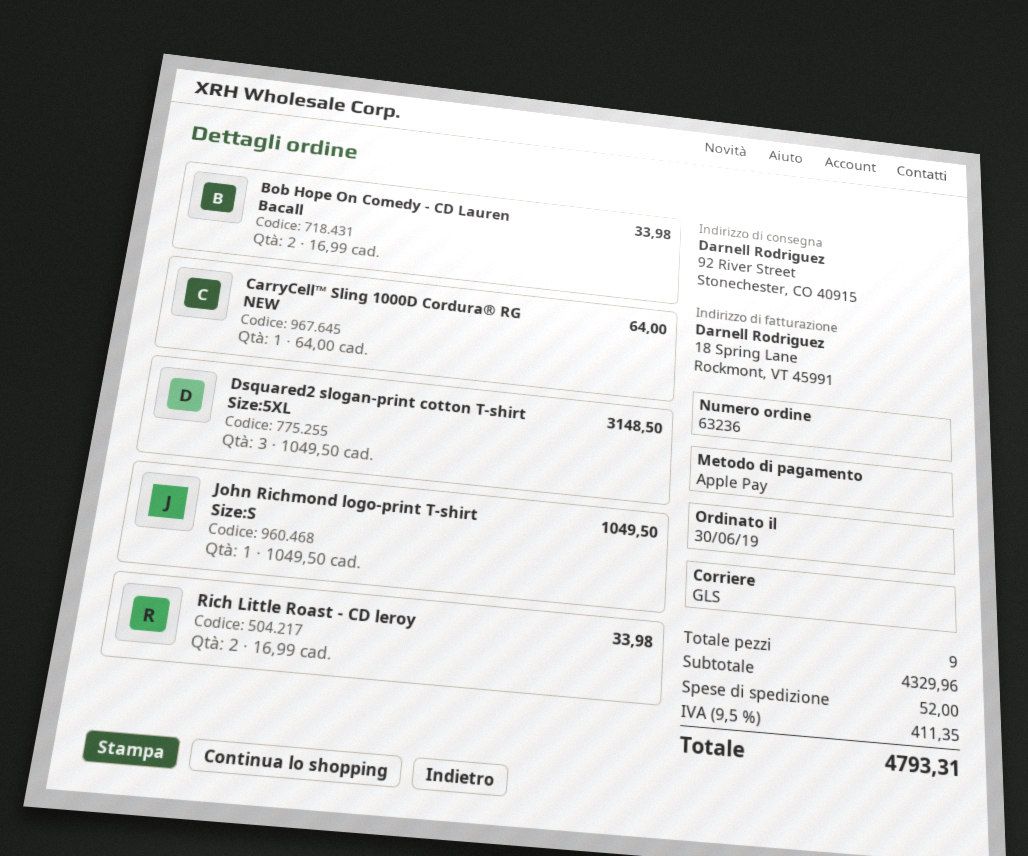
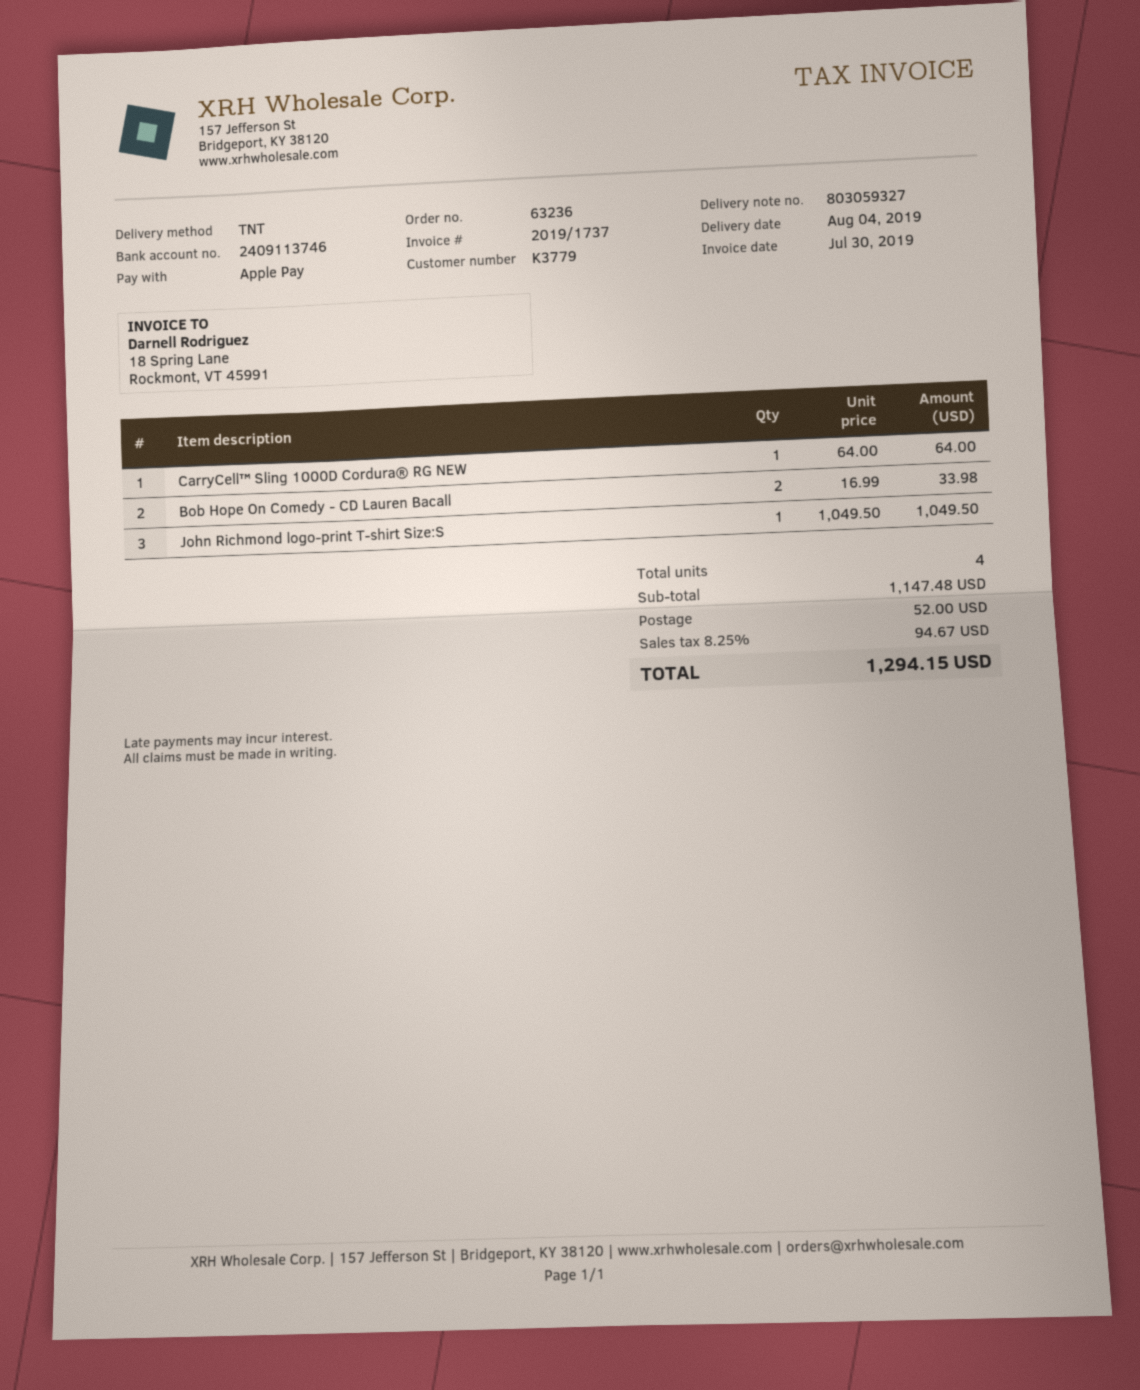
shipping method: GLS -> TNT
Dsquared2 slogan-print cotton T-shirt Size:5XL: 3 x 1049.50 = 3148.50 -> none
Rich Little Roast - CD leroy: 2 x 16.99 = 33.98 -> none
total quantity: 9 -> 4
subtotal: 4329.96 -> 1147.48
tax: 9.5% = 411.35 -> 8.25% = 94.67
total: 4793.31 -> 1294.15

